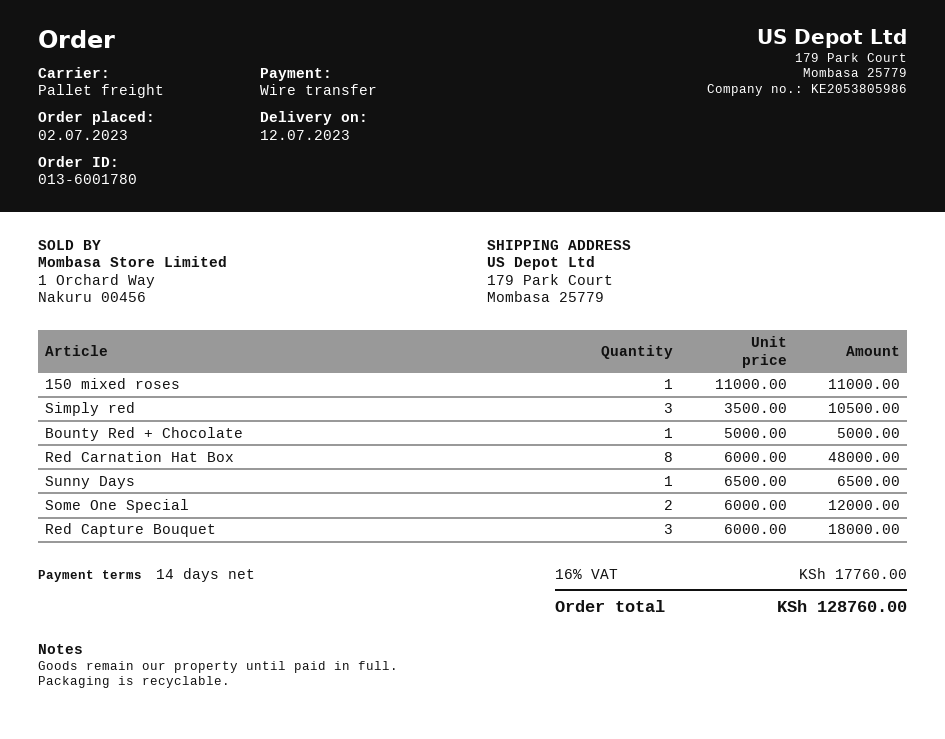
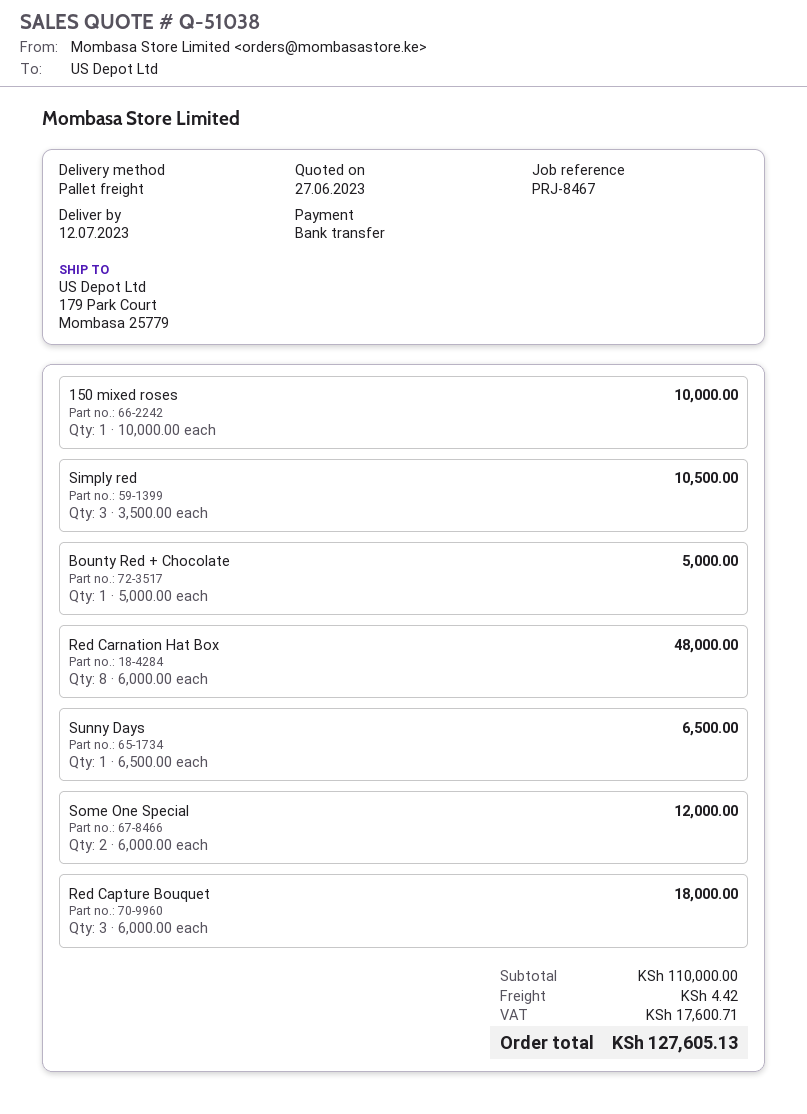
150 mixed roses: 1 x 11000.00 = 11000.00 -> 1 x 10000.00 = 10000.00
shipping: none -> 4.42
tax: 17760.00 -> 17600.71
total: 128760.00 -> 127605.13

